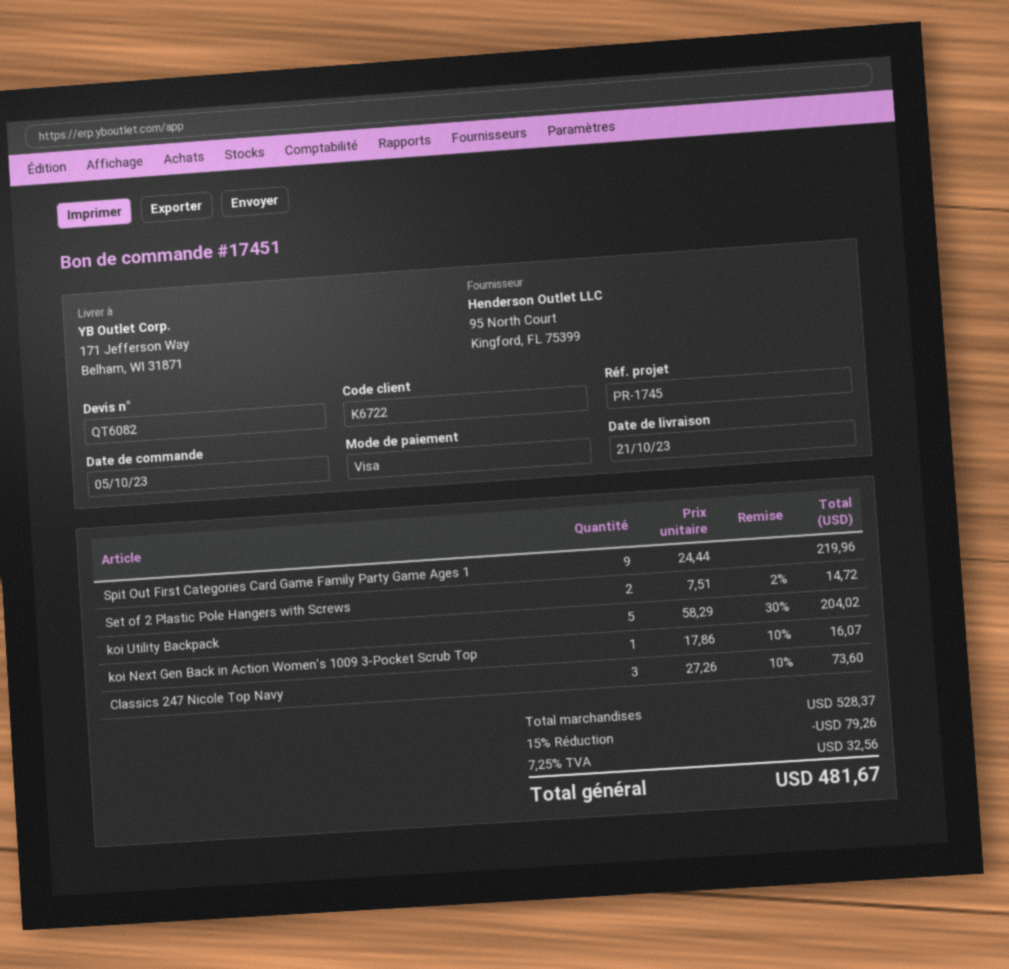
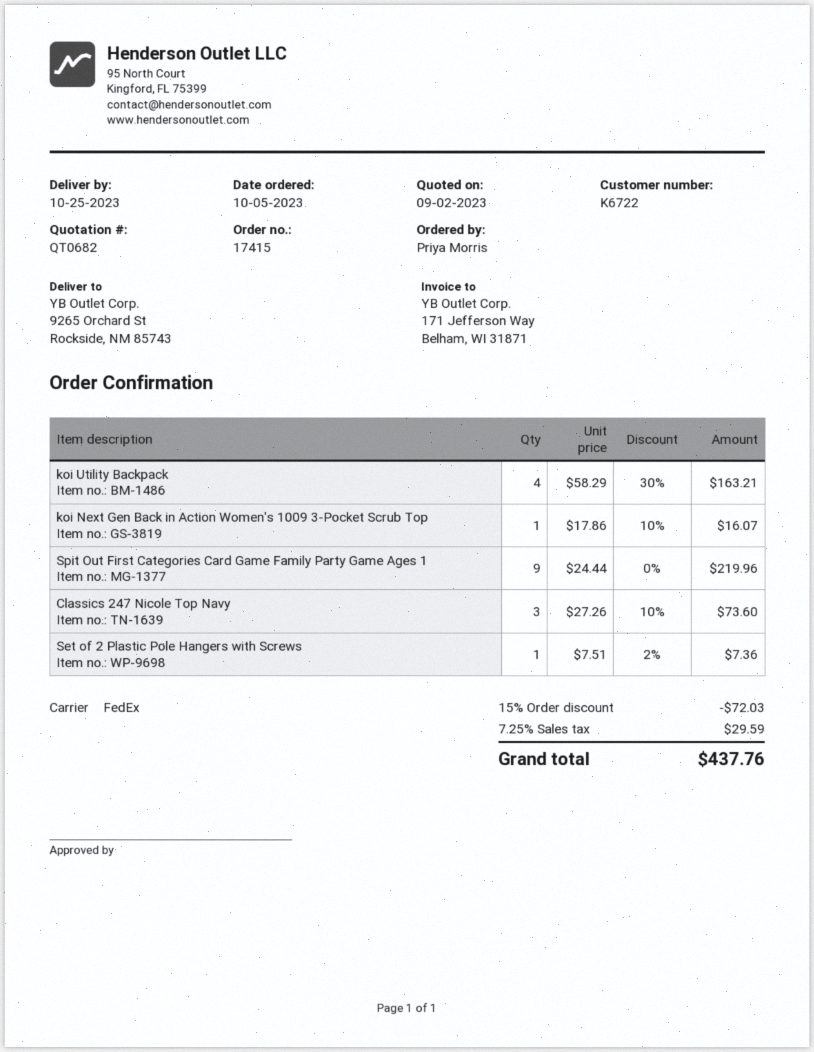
quote number: QT6082 -> QT0682
order number: 17451 -> 17415
delivery date: 2023-10-21 -> 2023-10-25
ship to: 171 Jefferson Way, Belham, WI 31871 -> 9265 Orchard St, Rockside, NM 85743
Set of 2 Plastic Pole Hangers with Screws: 2 x 7.51 - 2% = 14.72 -> 1 x 7.51 - 2% = 7.36
koi Utility Backpack: 5 x 58.29 - 30% = 204.02 -> 4 x 58.29 - 30% = 163.21
discount: 15% = 79.26 -> 15% = 72.03
tax: 7.25% = 32.56 -> 7.25% = 29.59
total: 481.67 -> 437.76

